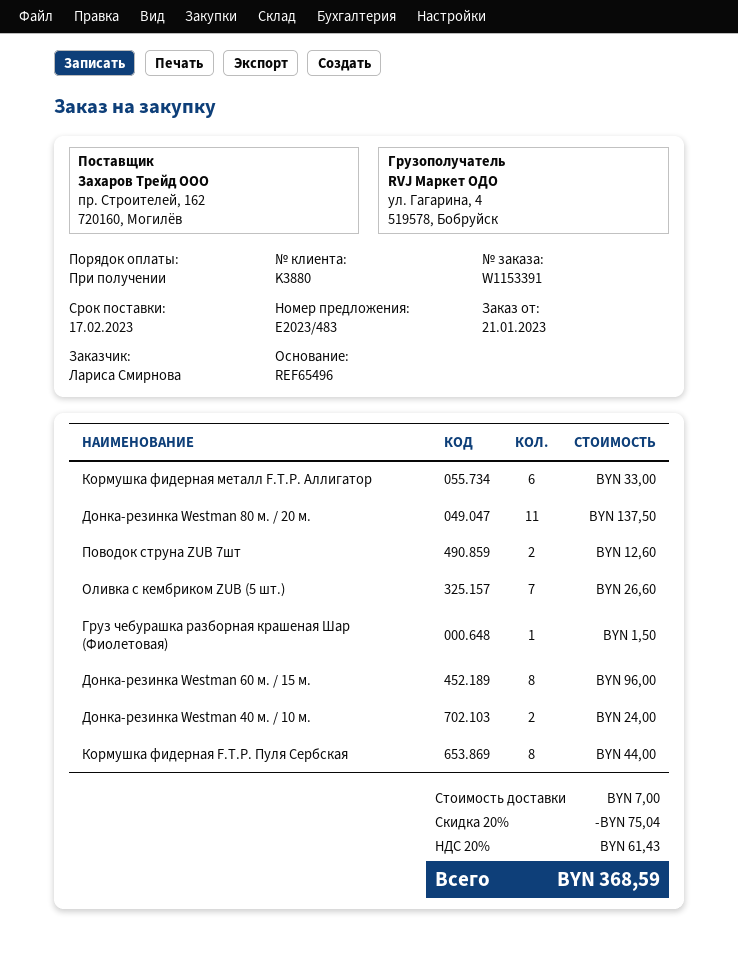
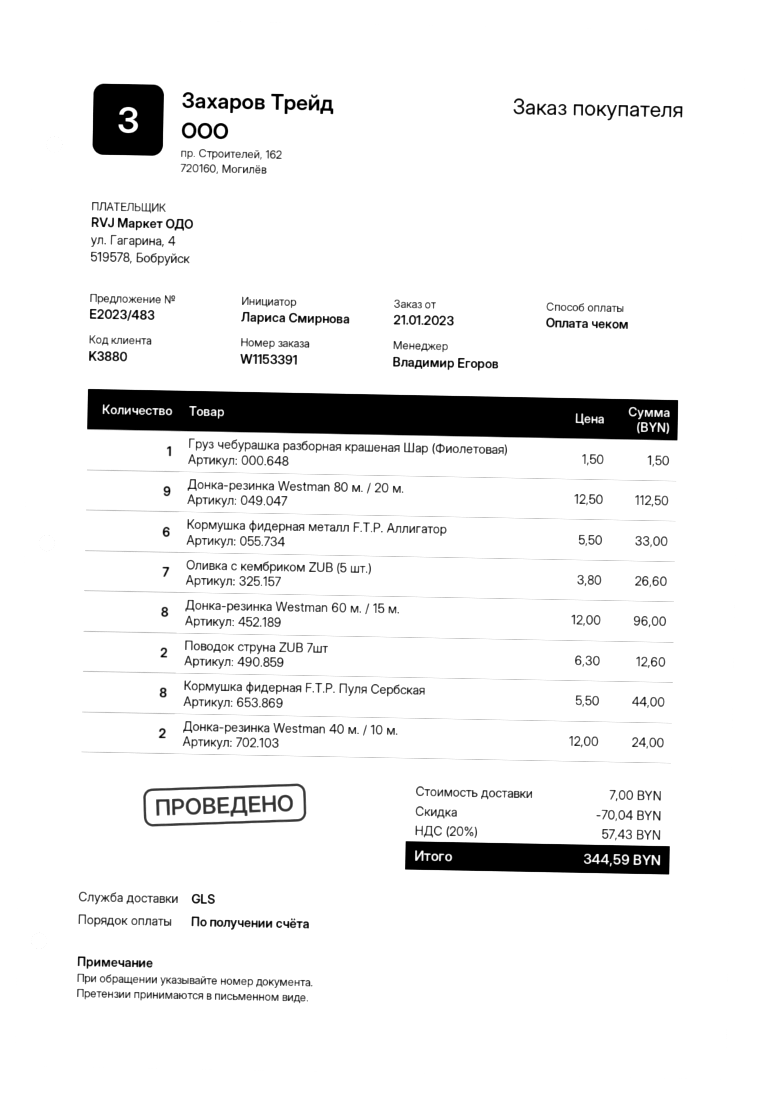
Донка-резинка Westman 80 м. / 20 м.: 11 for 137.50 -> 9 for 112.50
discount: 75.04 -> 70.04
tax: 20% = 61.43 -> 20% = 57.43
total: 368.59 -> 344.59

